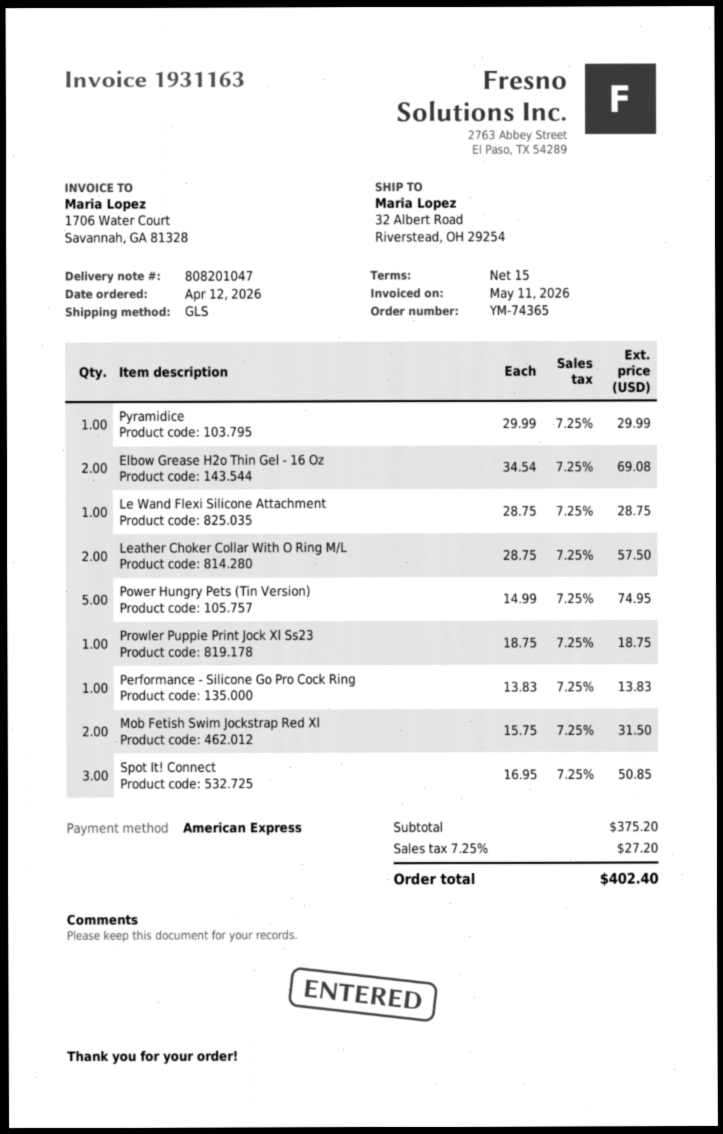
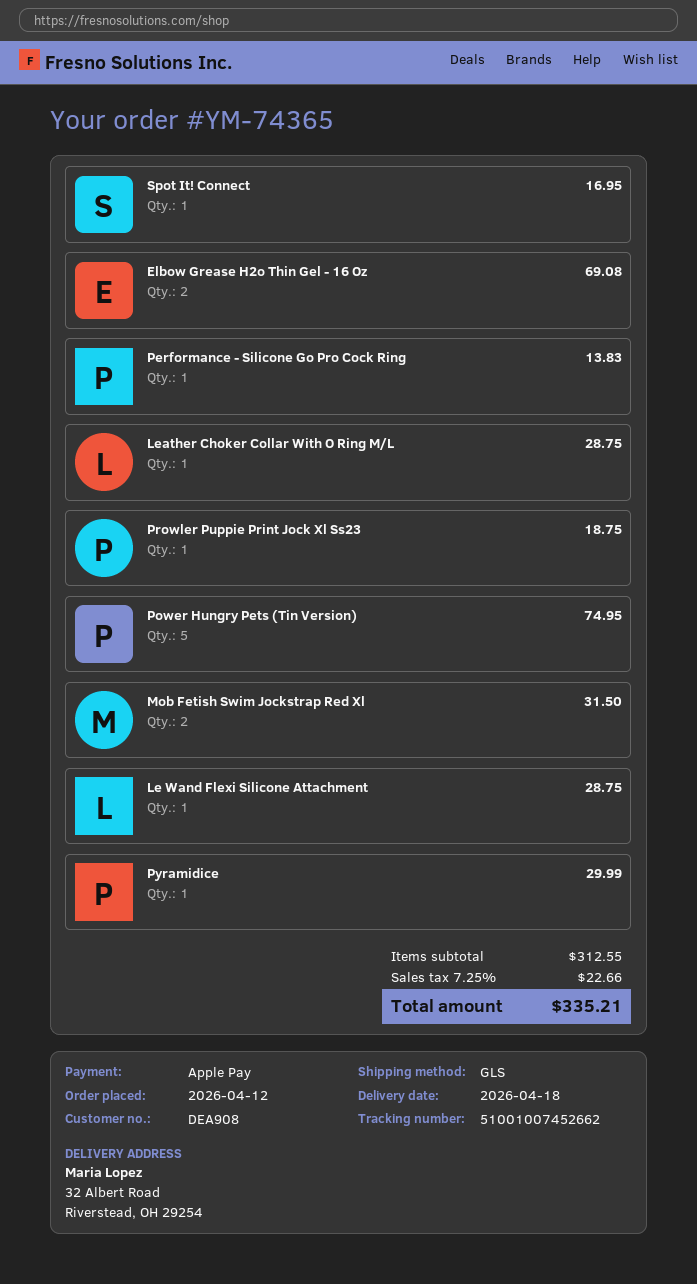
payment method: American Express -> Apple Pay
Leather Choker Collar With O Ring M/L: 2 for 57.50 -> 1 for 28.75
Spot It! Connect: 3 for 50.85 -> 1 for 16.95
subtotal: 375.20 -> 312.55
tax: 7.25% = 27.20 -> 7.25% = 22.66
total: 402.40 -> 335.21

